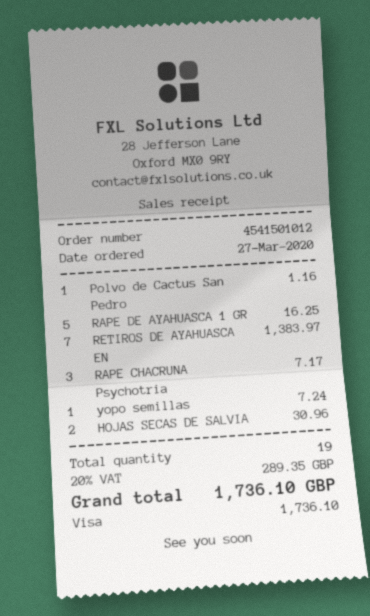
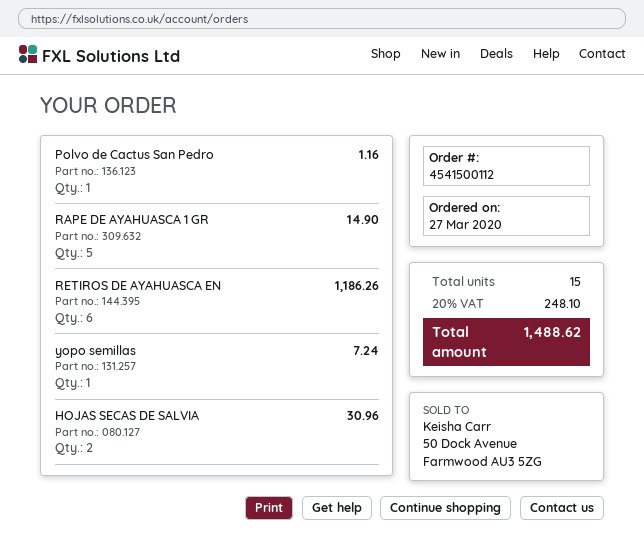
order number: 4541501012 -> 4541500112
RAPE DE AYAHUASCA 1 GR: 5 for 16.25 -> 5 for 14.90
RETIROS DE AYAHUASCA EN: 7 for 1383.97 -> 6 for 1186.26
RAPE CHACRUNA Psychotria: 3 for 7.17 -> none
total quantity: 19 -> 15
tax: 20% = 289.35 -> 20% = 248.10
total: 1736.10 -> 1488.62

